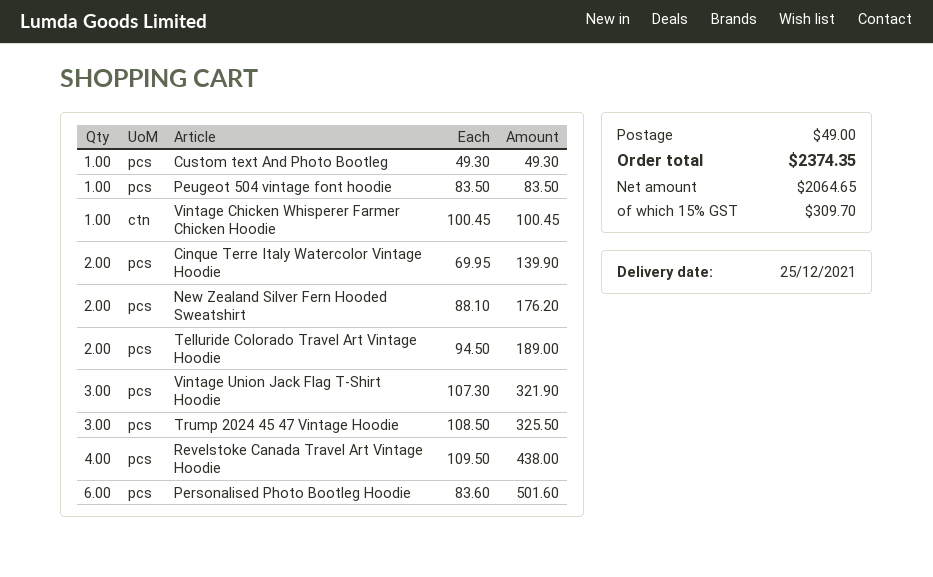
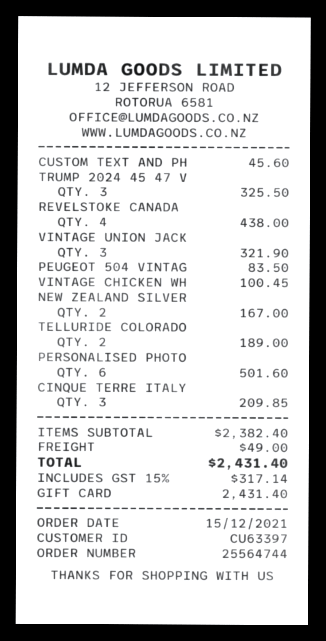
Custom text And Photo Bootleg: 1 for 49.30 -> 1 for 45.60
Cinque Terre Italy Watercolor Vintage Hoodie: 2 for 139.90 -> 3 for 209.85
New Zealand Silver Fern Hooded Sweatshirt: 2 for 176.20 -> 2 for 167.00
tax: 15% = 309.70 -> 15% = 317.14
total: 2374.35 -> 2431.40

